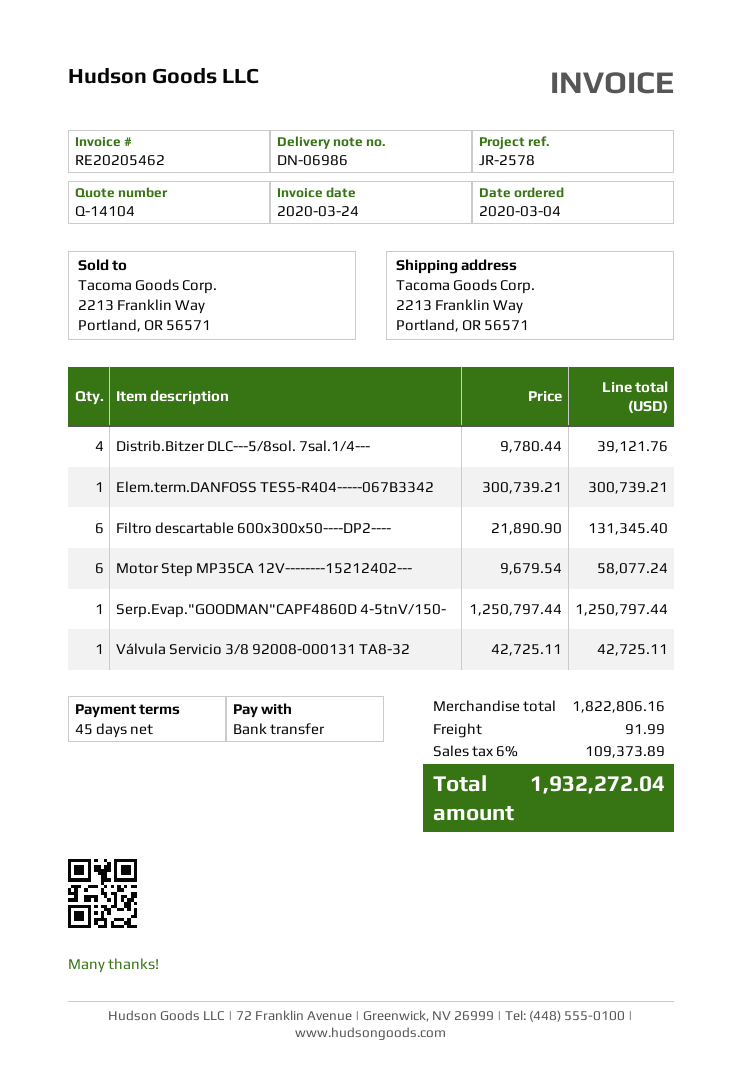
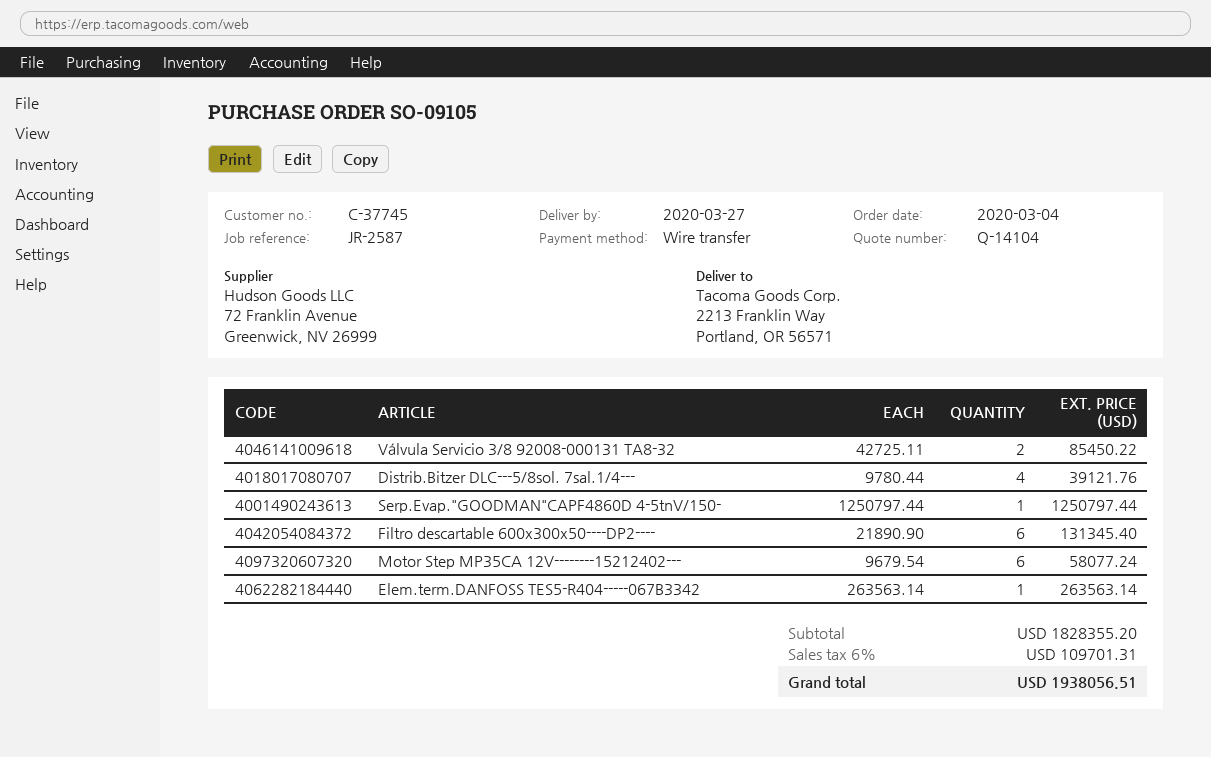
reference: JR-2578 -> JR-2587
Elem.term.DANFOSS TES5-R404-----067B3342: 1 x 300739.21 = 300739.21 -> 1 x 263563.14 = 263563.14
Válvula Servicio 3/8 92008-000131 TA8-32: 1 x 42725.11 = 42725.11 -> 2 x 42725.11 = 85450.22
subtotal: 1822806.16 -> 1828355.20
shipping: 91.99 -> none
tax: 6% = 109373.89 -> 6% = 109701.31
total: 1932272.04 -> 1938056.51

